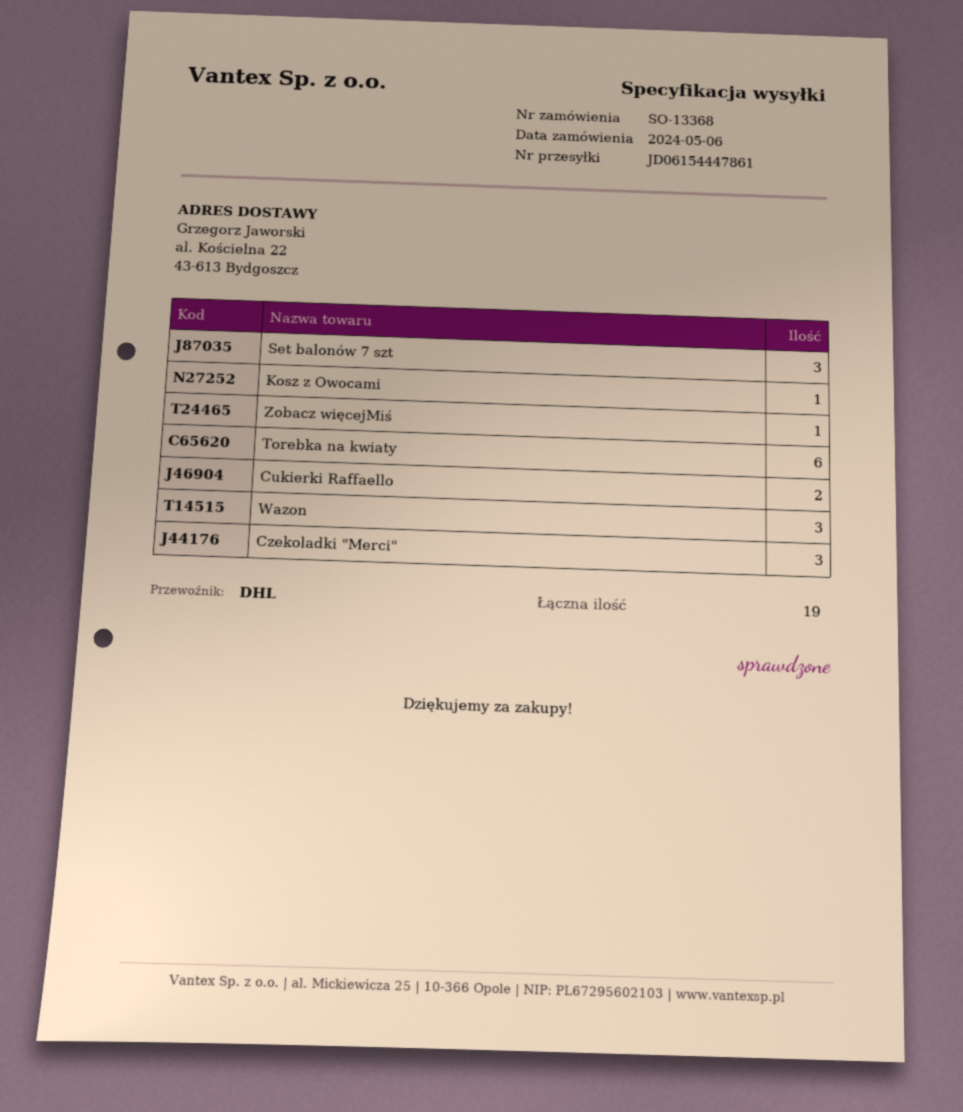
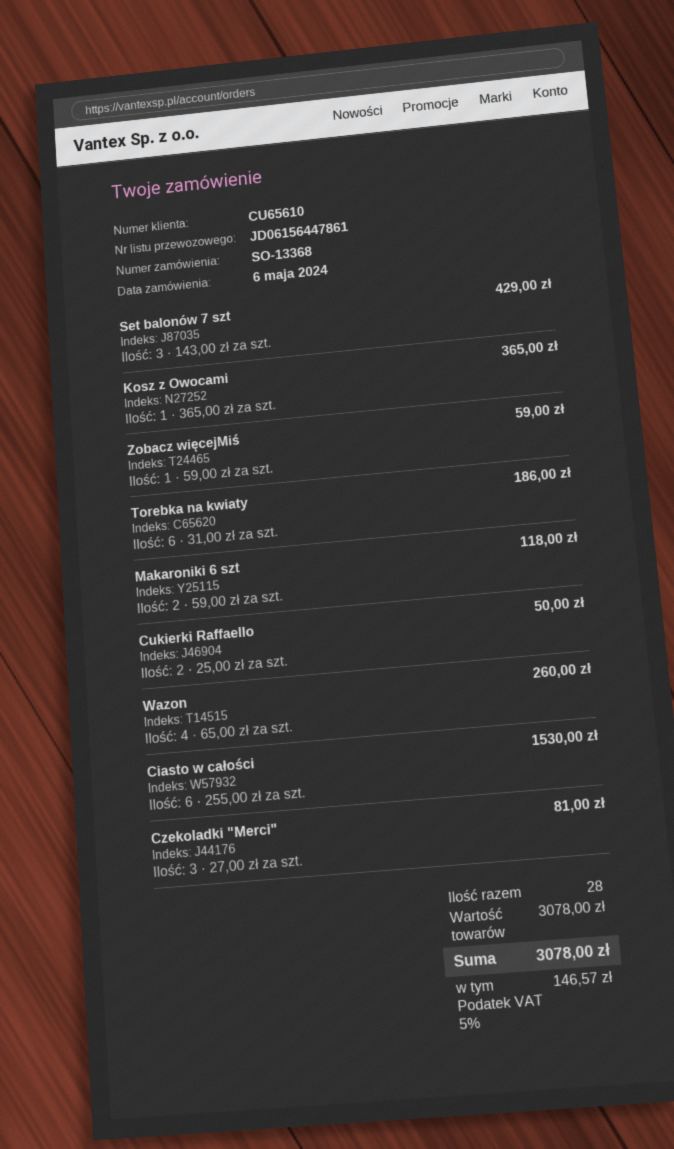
tracking number: JD06154447861 -> JD06156447861
Wazon: 3 -> 4
Makaroniki 6 szt: none -> 2
Ciasto w całości: none -> 6
total quantity: 19 -> 28

